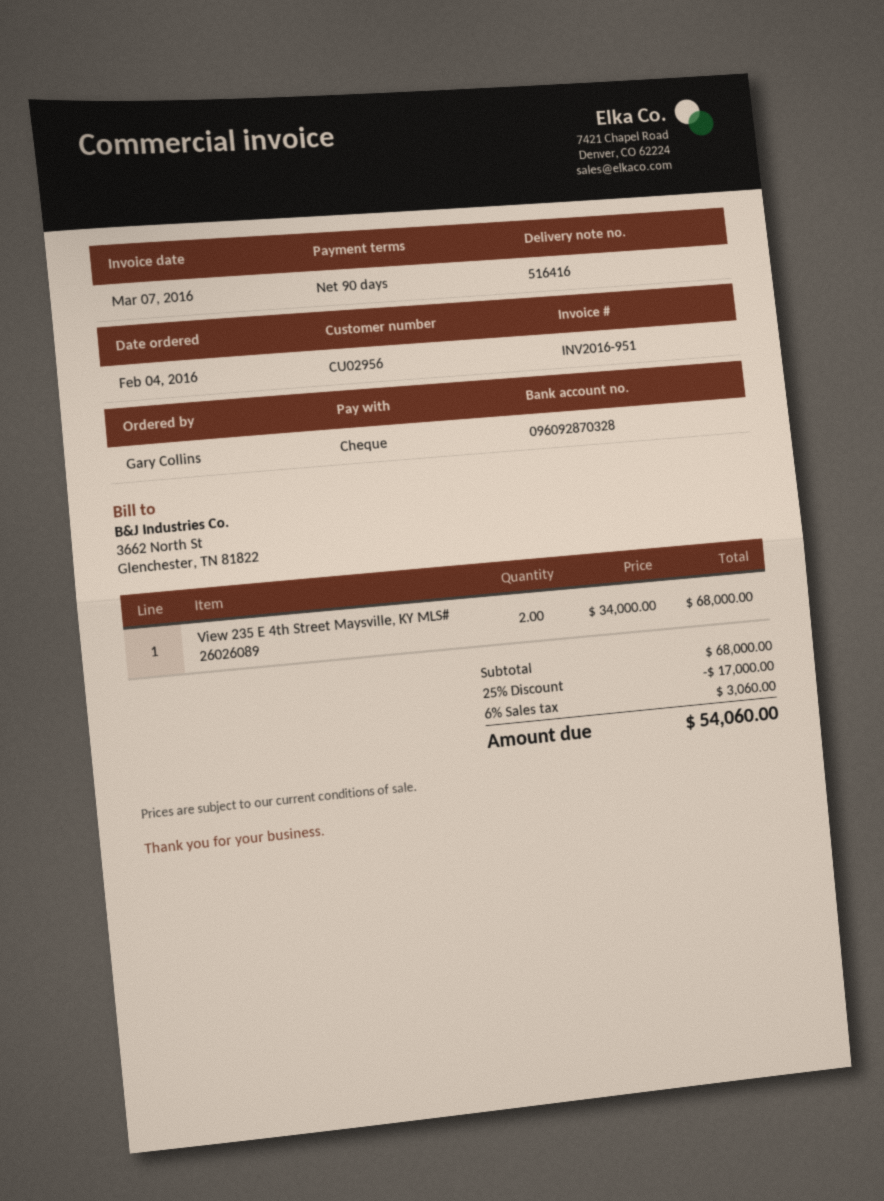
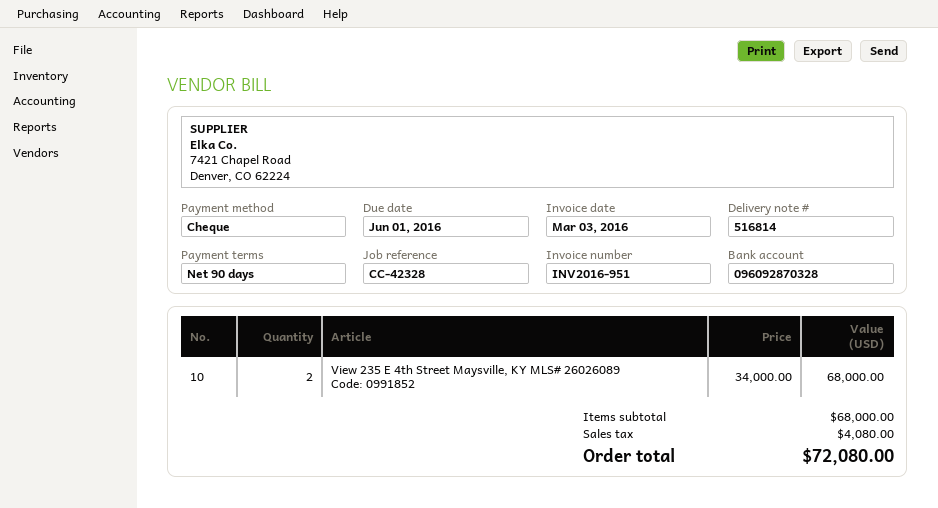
delivery note number: 516416 -> 516814
invoice date: 2016-03-07 -> 2016-03-03
discount: 25% = 17000.00 -> none
tax: 3060.00 -> 4080.00
total: 54060.00 -> 72080.00

